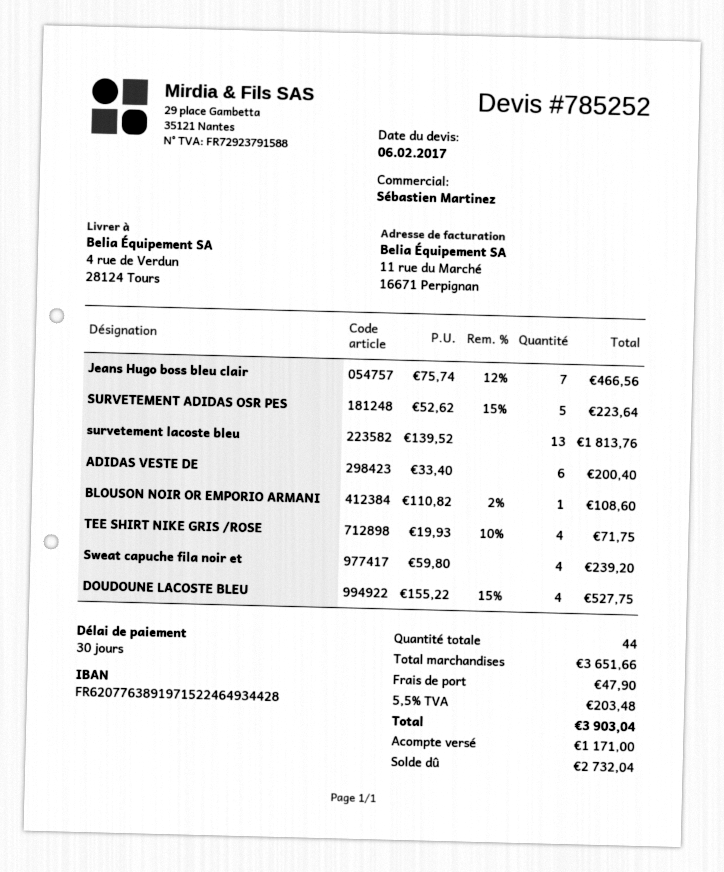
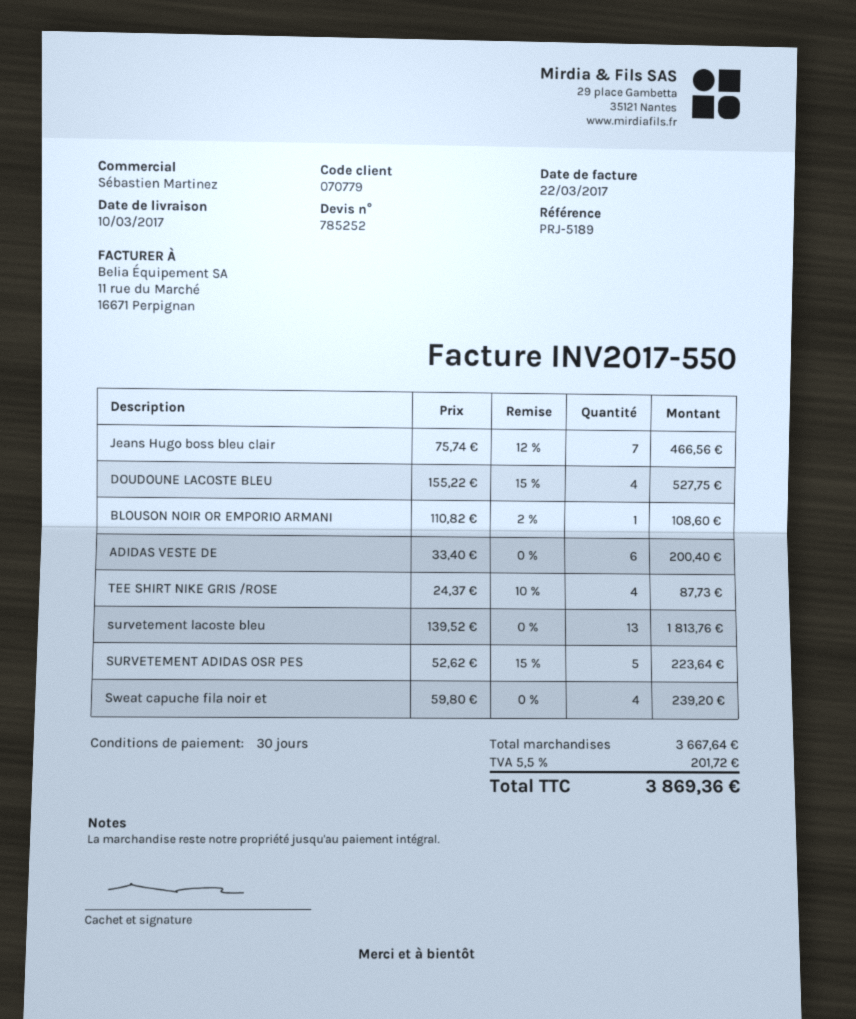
TEE SHIRT NIKE GRIS /ROSE: 4 x 19.93 - 10% = 71.75 -> 4 x 24.37 - 10% = 87.73
subtotal: 3651.66 -> 3667.64
shipping: 47.90 -> none
tax: 5.5% = 203.48 -> 5.5% = 201.72
total: 3903.04 -> 3869.36

